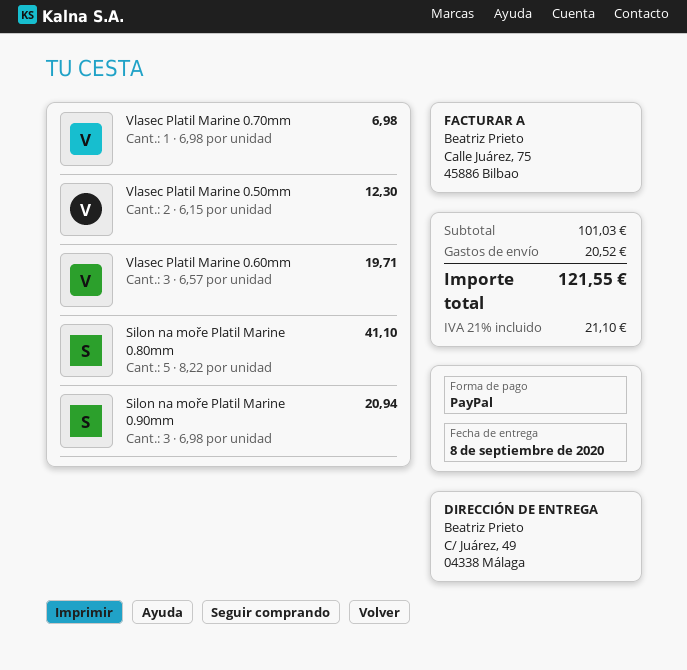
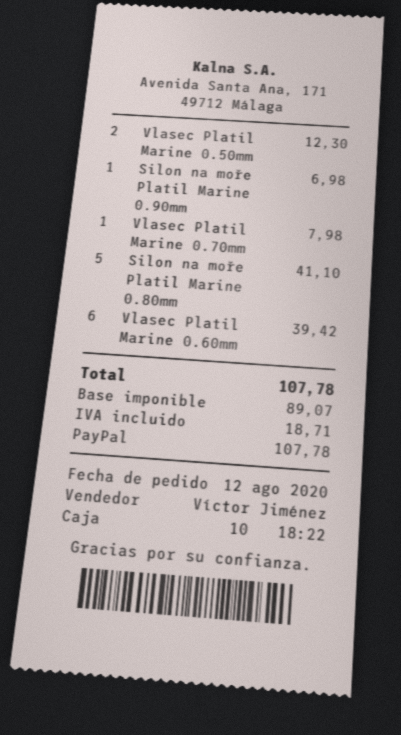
Vlasec Platil Marine 0.70mm: 1 for 6.98 -> 1 for 7.98
Vlasec Platil Marine 0.60mm: 3 for 19.71 -> 6 for 39.42
Silon na moře Platil Marine 0.90mm: 3 for 20.94 -> 1 for 6.98
shipping: 20.52 -> none
tax: 21.10 -> 18.71
total: 121.55 -> 107.78

